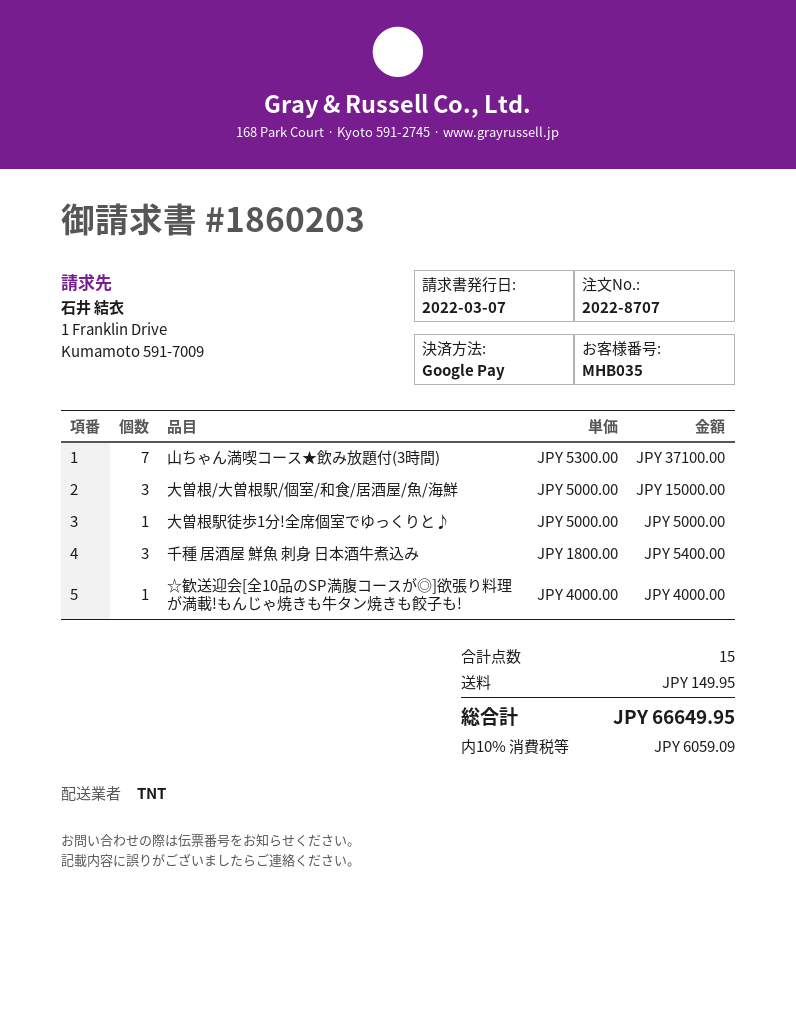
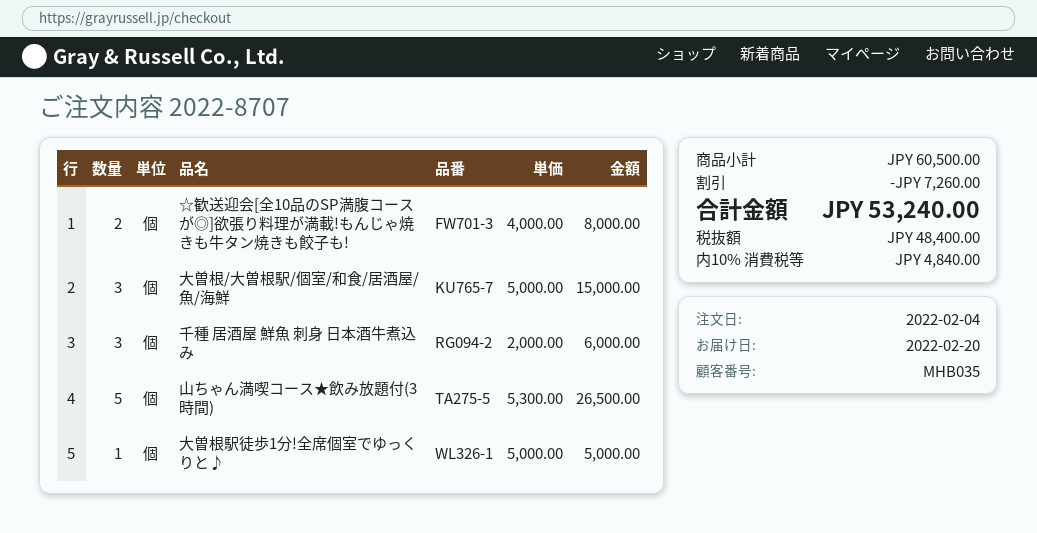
山ちゃん満喫コース★飲み放題付(3時間): 7 x 5300.00 = 37100.00 -> 5 x 5300.00 = 26500.00
千種 居酒屋 鮮魚 刺身 日本酒牛煮込み: 3 x 1800.00 = 5400.00 -> 3 x 2000.00 = 6000.00
☆歓送迎会[全10品のSP満腹コースが◎]欲張り料理が満載!もんじゃ焼きも牛タン焼きも餃子も!: 1 x 4000.00 = 4000.00 -> 2 x 4000.00 = 8000.00
discount: none -> 7260.00
shipping: 149.95 -> none
tax: 10% = 6059.09 -> 10% = 4840.00
total: 66649.95 -> 53240.00

